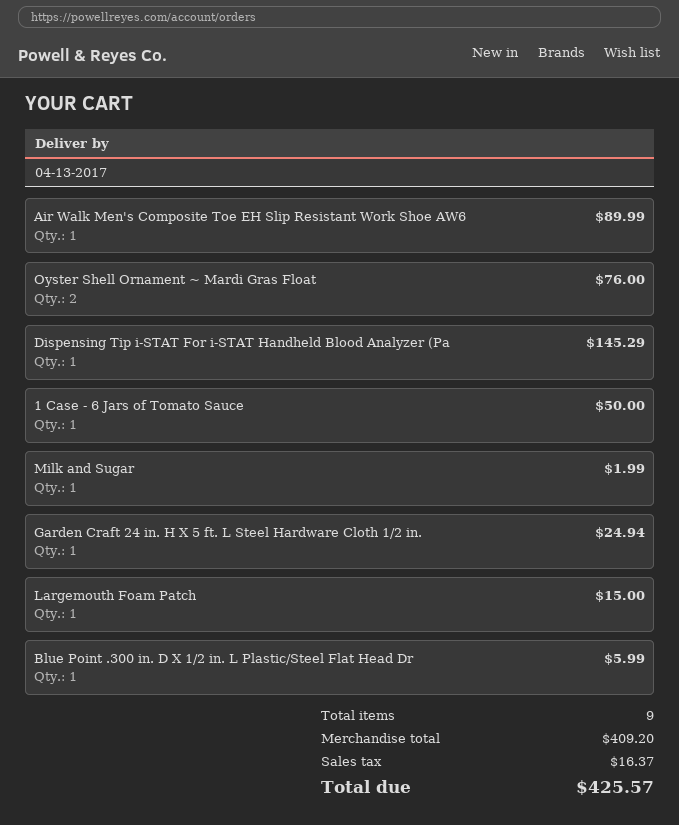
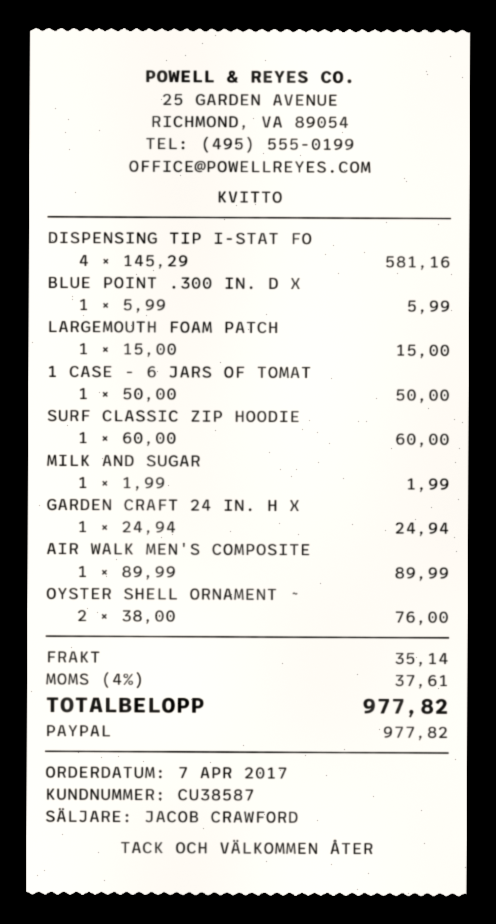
Dispensing Tip i-STAT For i-STAT Handheld Blood Analyzer (Pa: 1 for 145.29 -> 4 for 581.16
SURF CLASSIC ZIP HOODIE: none -> 1 for 60.00
shipping: none -> 35.14
tax: 16.37 -> 37.61
total: 425.57 -> 977.82

